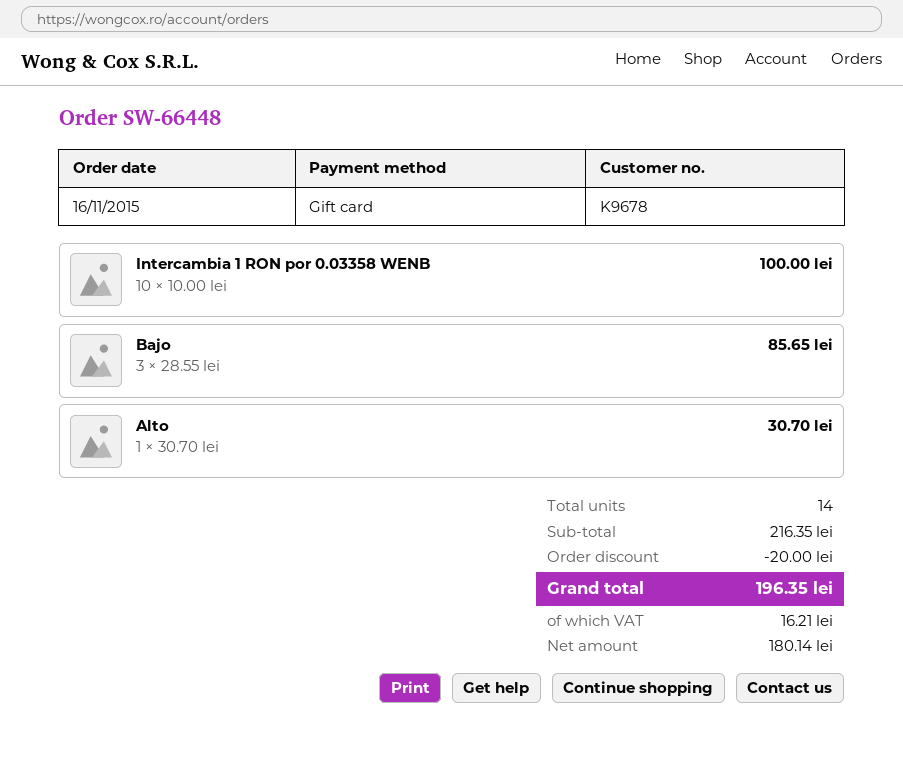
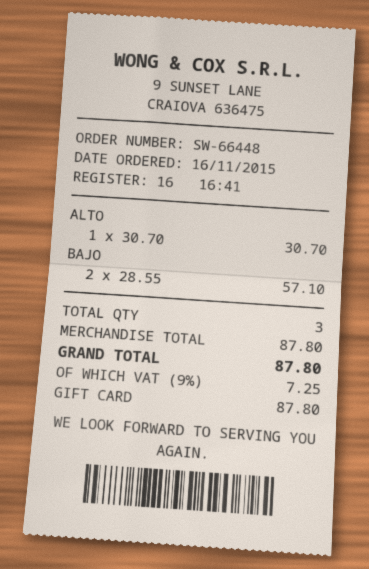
Intercambia 1 RON por 0.03358 WENB: 10 x 10.00 = 100.00 -> none
Bajo: 3 x 28.55 = 85.65 -> 2 x 28.55 = 57.10
total quantity: 14 -> 3
subtotal: 216.35 -> 87.80
discount: 20.00 -> none
tax: 16.21 -> 7.25
total: 196.35 -> 87.80

